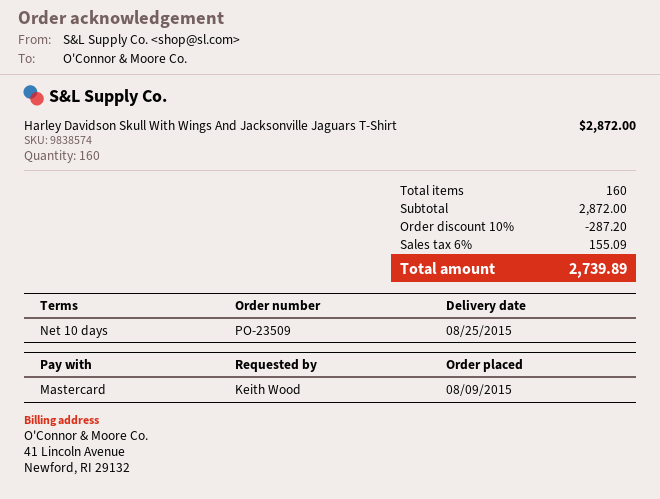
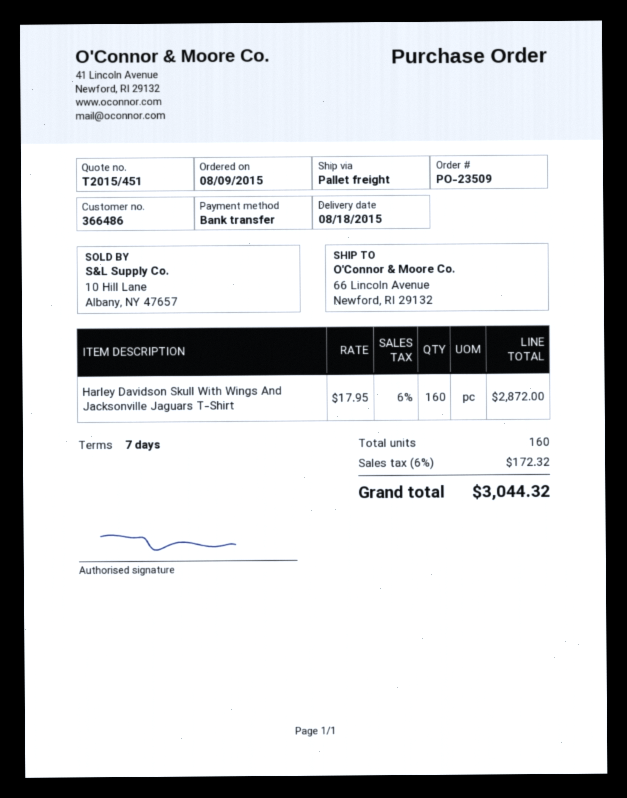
delivery date: 2015-08-25 -> 2015-08-18
payment terms: 10 days -> 7 days
payment method: Mastercard -> bank transfer
discount: 10% = 287.20 -> none
tax: 6% = 155.09 -> 6% = 172.32
total: 2739.89 -> 3044.32

